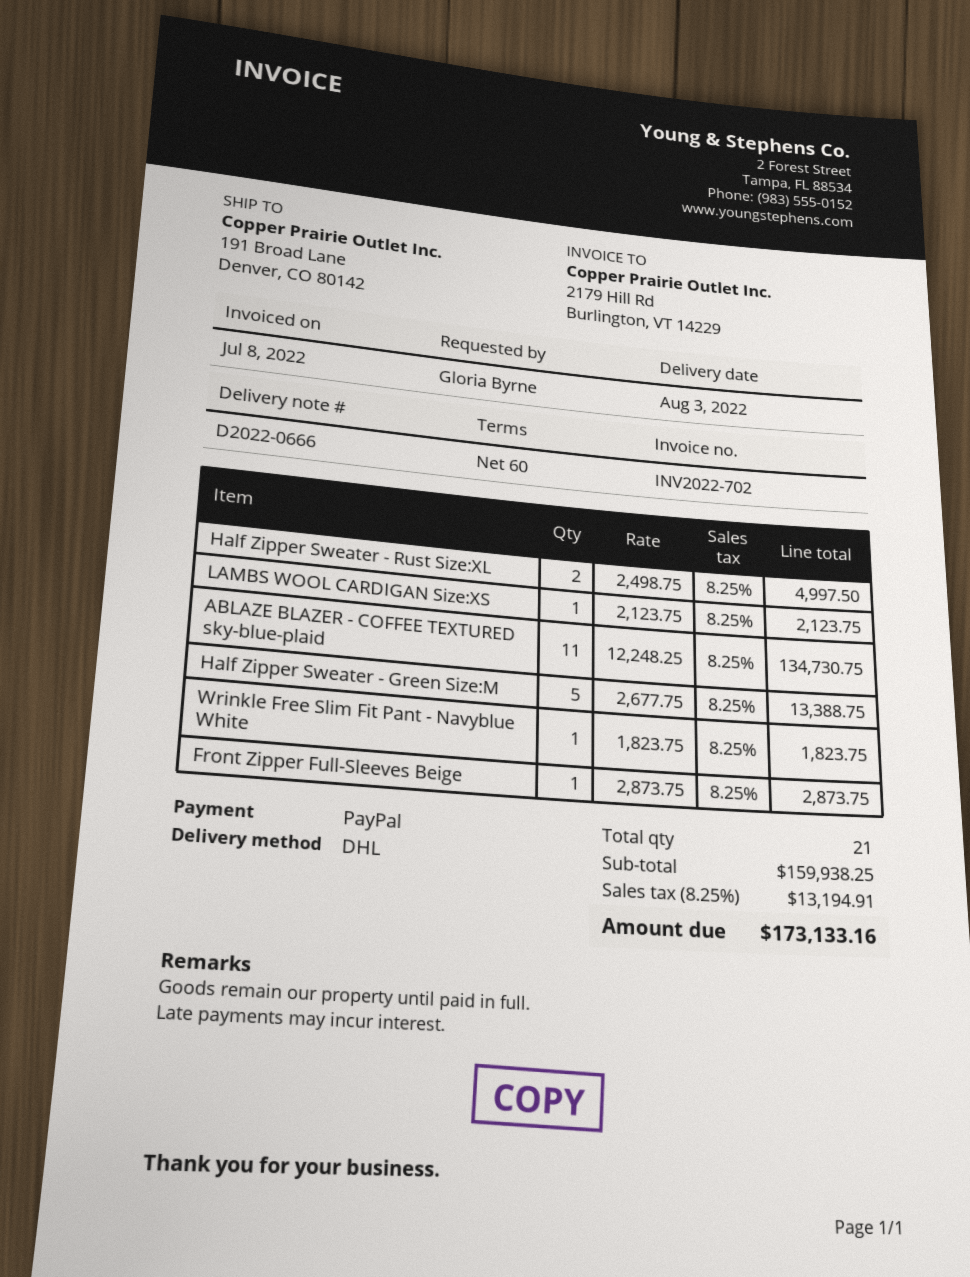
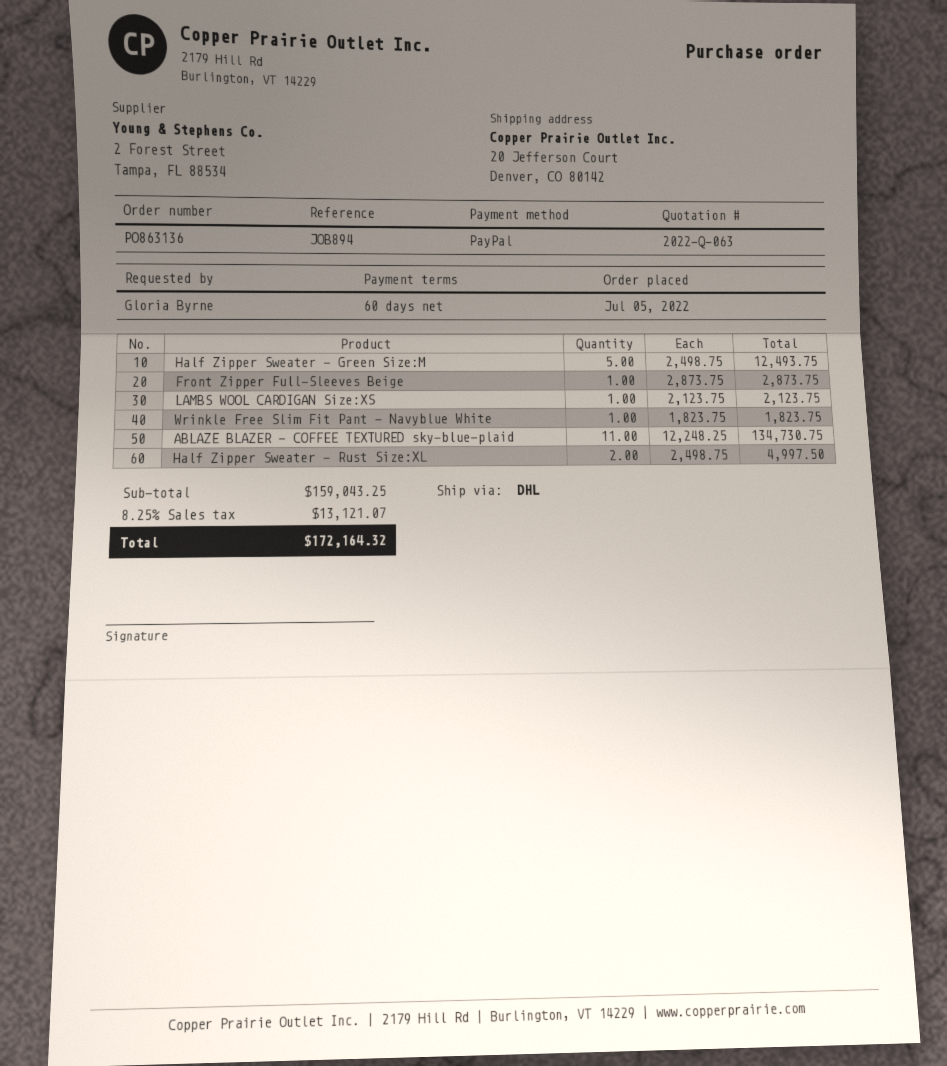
ship to: 191 Broad Lane, Denver, CO 80142 -> 20 Jefferson Court, Denver, CO 80142
Half Zipper Sweater - Green Size:M: 5 x 2677.75 = 13388.75 -> 5 x 2498.75 = 12493.75
subtotal: 159938.25 -> 159043.25
tax: 8.25% = 13194.91 -> 8.25% = 13121.07
total: 173133.16 -> 172164.32

